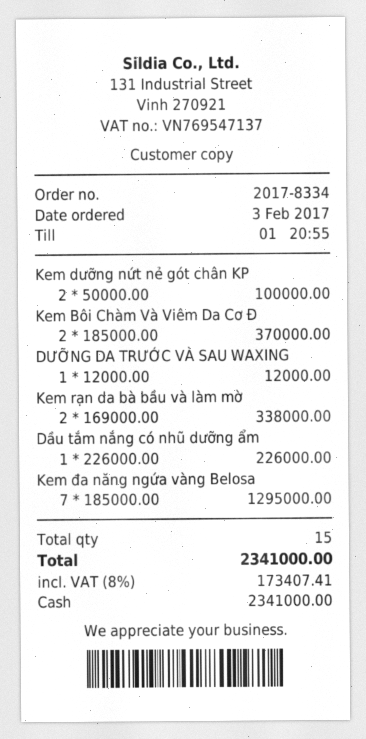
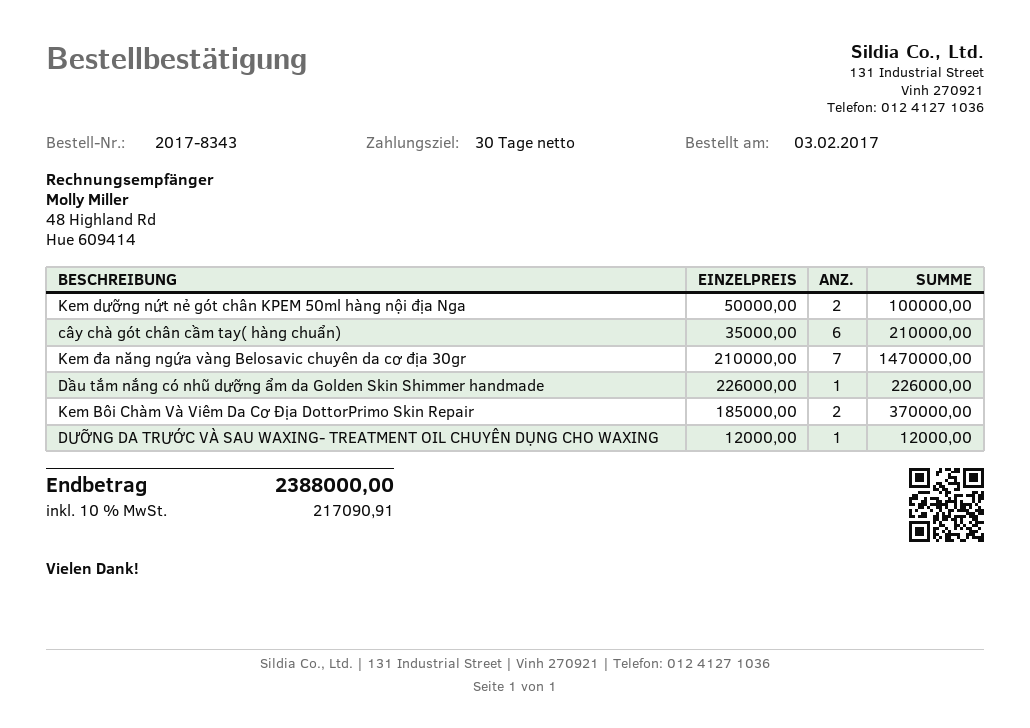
order number: 2017-8334 -> 2017-8343
Kem rạn da bà bầu và làm mờ: 2 x 169000.00 = 338000.00 -> none
Kem đa năng ngứa vàng Belosa: 7 x 185000.00 = 1295000.00 -> 7 x 210000.00 = 1470000.00
cây chà gót chân cầm tay( hàng chuẩn): none -> 6 x 35000.00 = 210000.00
tax: 8% = 173407.41 -> 10% = 217090.91
total: 2341000.00 -> 2388000.00

